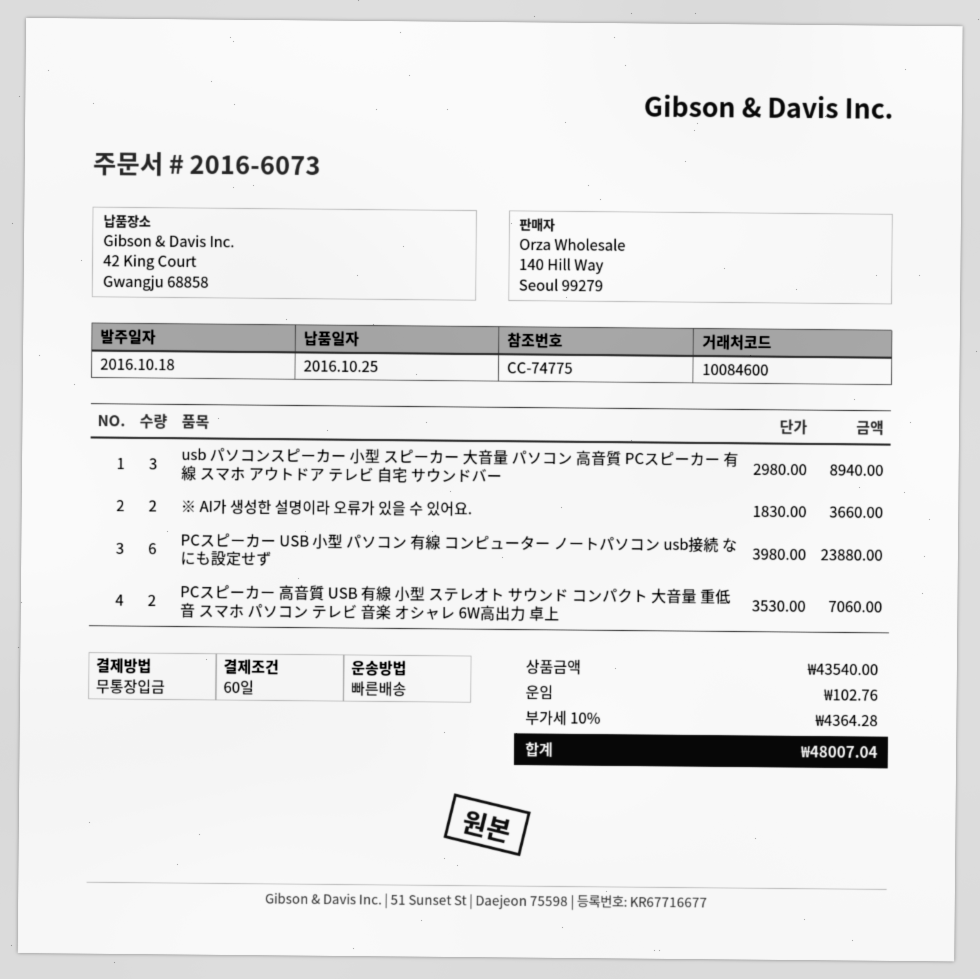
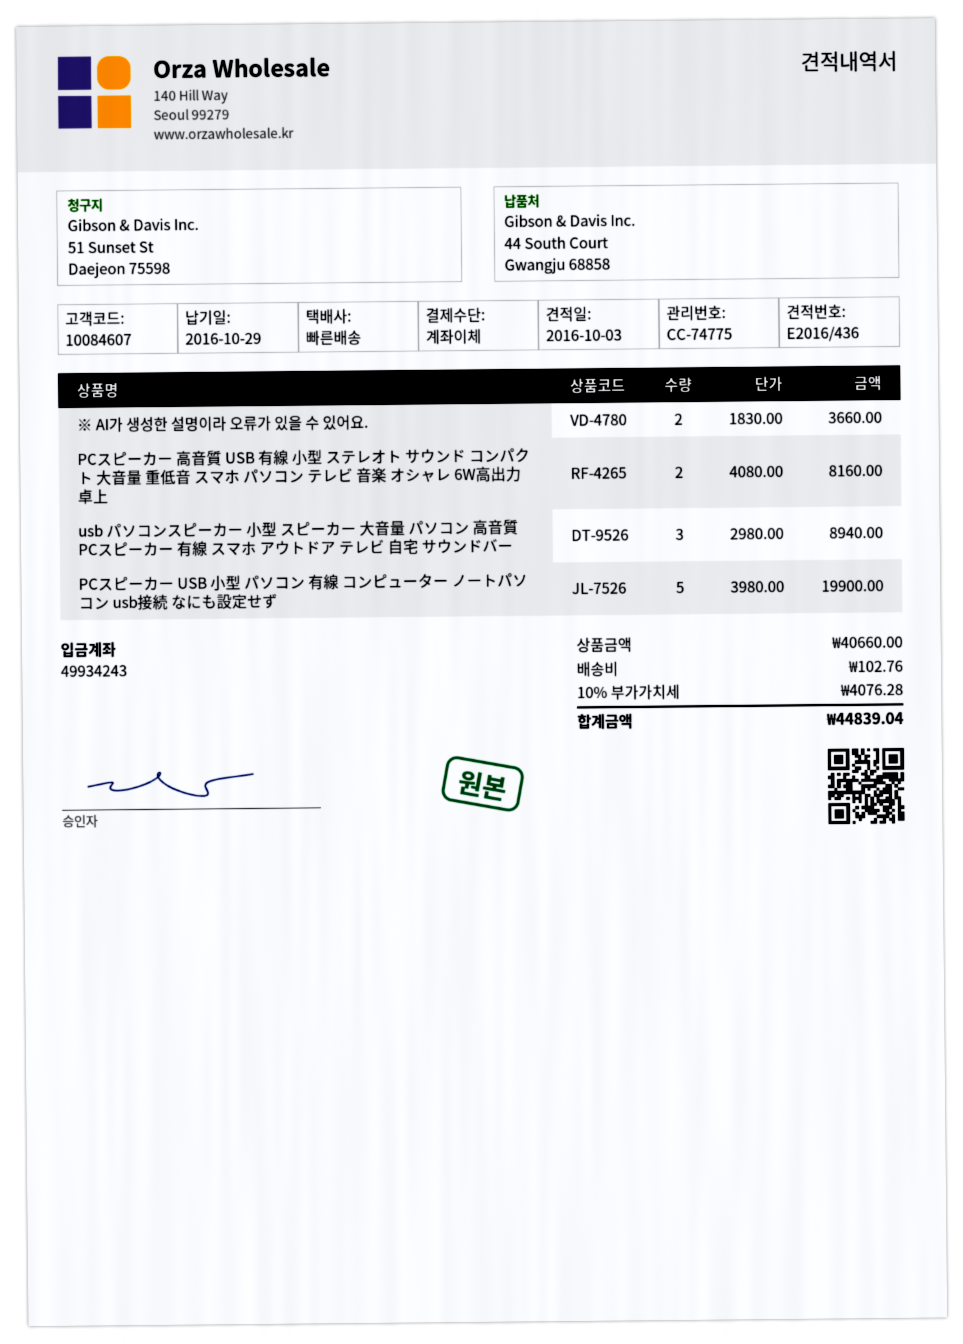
delivery date: 2016-10-25 -> 2016-10-29
customer number: 10084600 -> 10084607
ship to: 42 King Court, Gwangju 68858 -> 44 South Court, Gwangju 68858
PCスピーカー USB 小型 パソコン 有線 コンピューター ノートパソコン usb接続 なにも設定せず: 6 x 3980.00 = 23880.00 -> 5 x 3980.00 = 19900.00
PCスピーカー 高音質 USB 有線 小型 ステレオト サウンド コンパクト 大音量 重低音 スマホ パソコン テレビ 音楽 オシャレ 6W高出力 卓上: 2 x 3530.00 = 7060.00 -> 2 x 4080.00 = 8160.00
subtotal: 43540.00 -> 40660.00
tax: 10% = 4364.28 -> 10% = 4076.28
total: 48007.04 -> 44839.04

